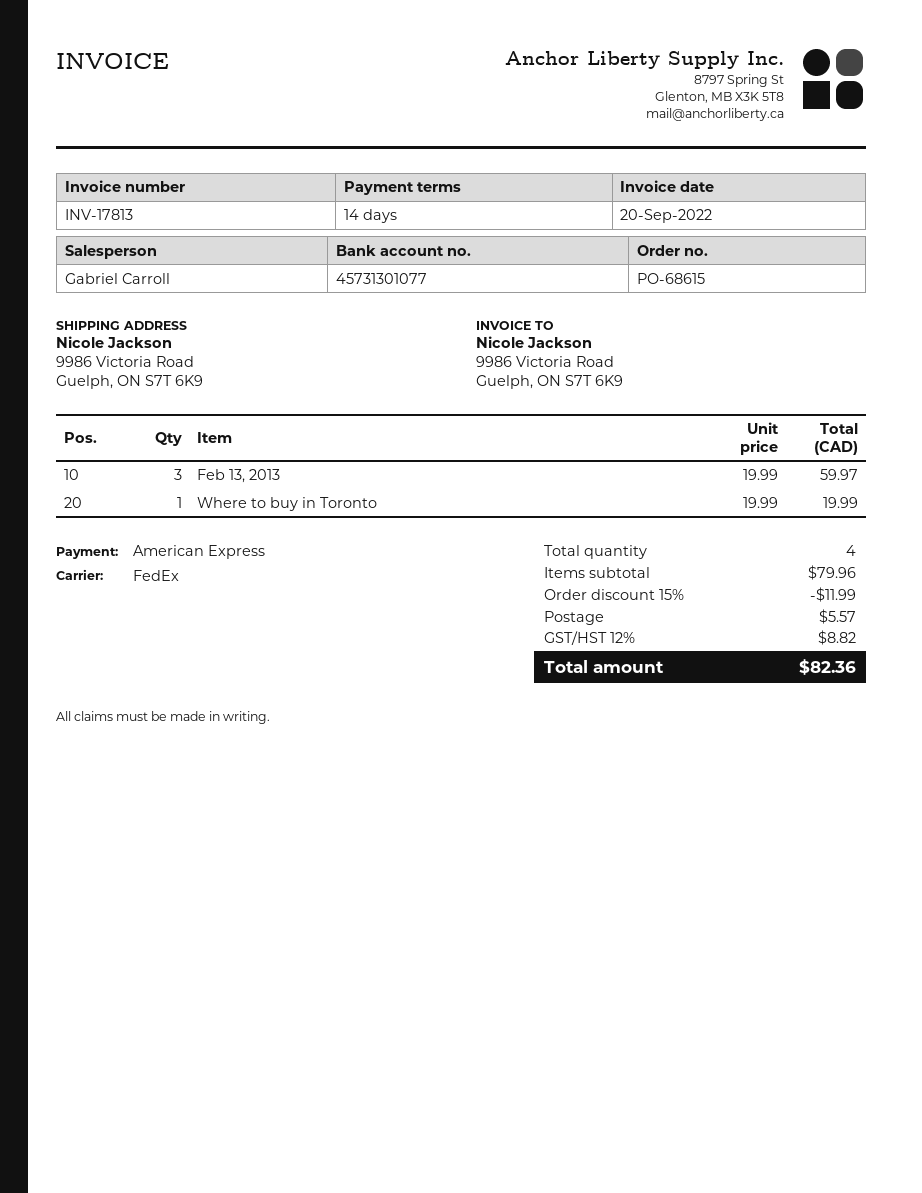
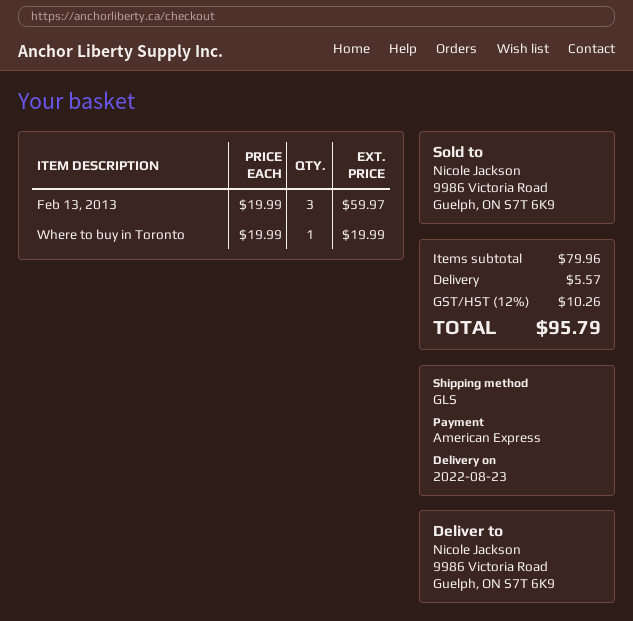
shipping method: FedEx -> GLS
discount: 15% = 11.99 -> none
tax: 12% = 8.82 -> 12% = 10.26
total: 82.36 -> 95.79

